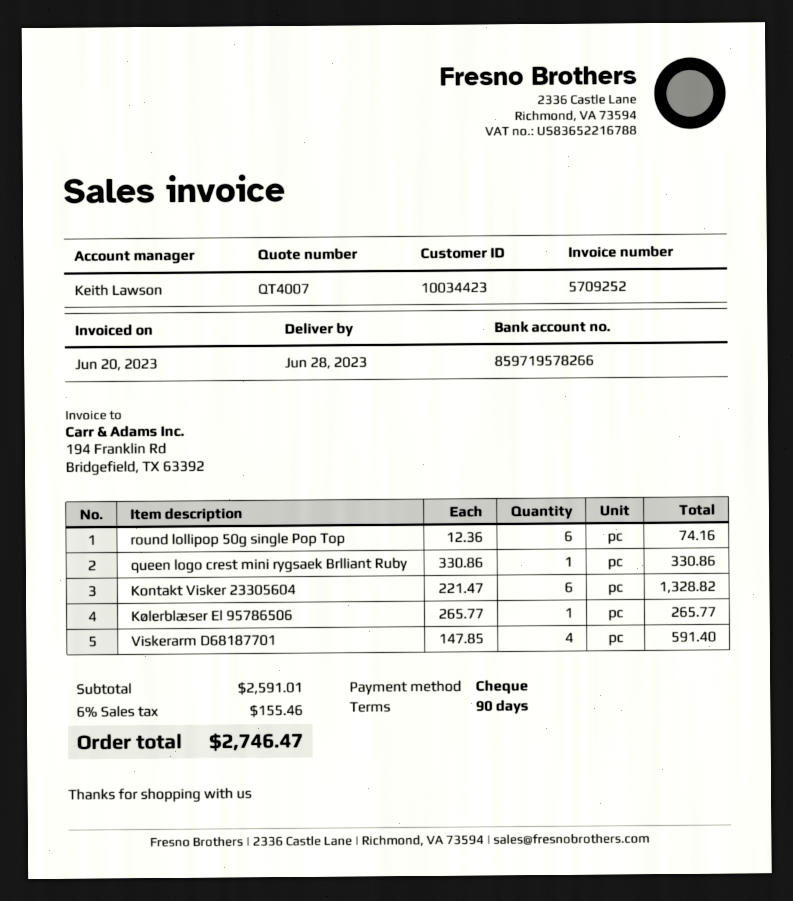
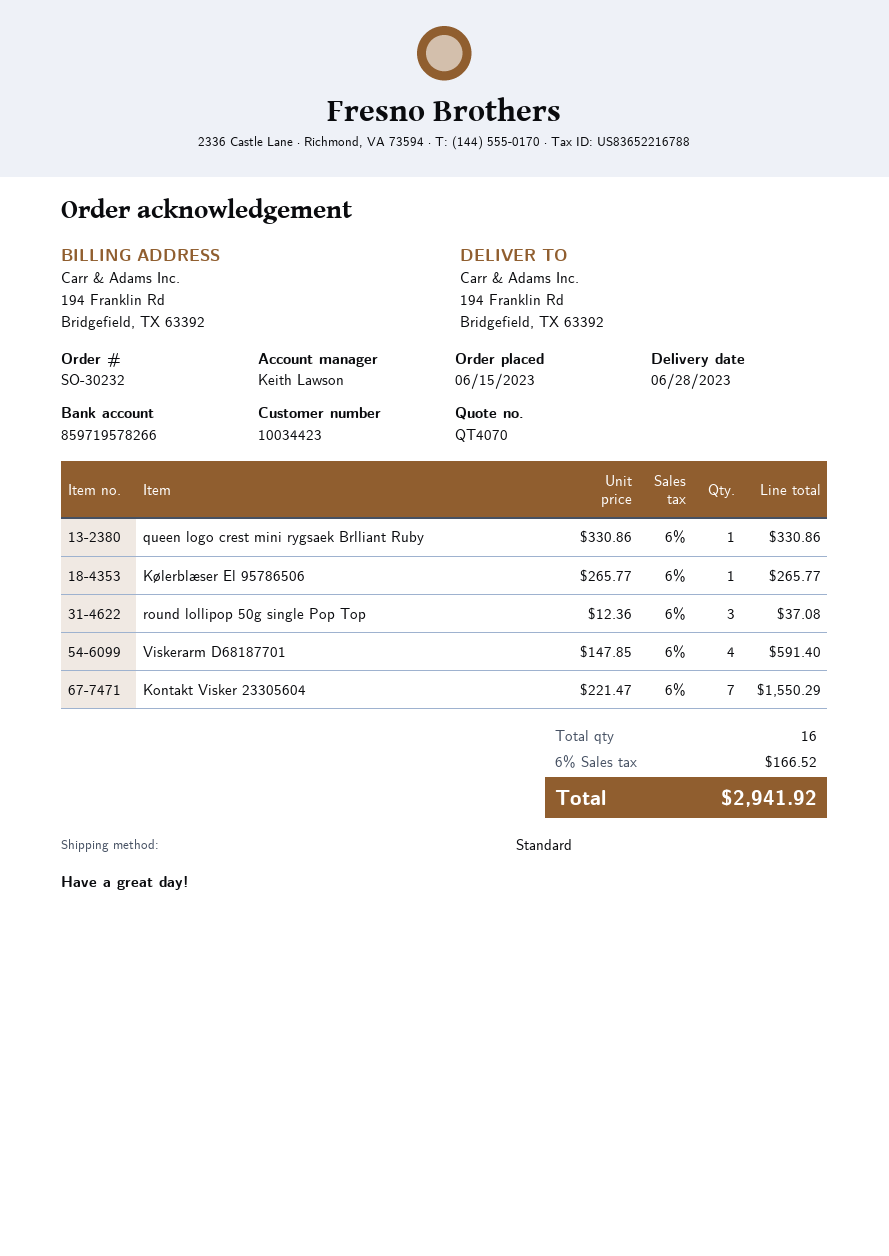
quote number: QT4007 -> QT4070
round lollipop 50g single Pop Top: 6 x 12.36 = 74.16 -> 3 x 12.36 = 37.08
Kontakt Visker 23305604: 6 x 221.47 = 1328.82 -> 7 x 221.47 = 1550.29
tax: 6% = 155.46 -> 6% = 166.52
total: 2746.47 -> 2941.92

